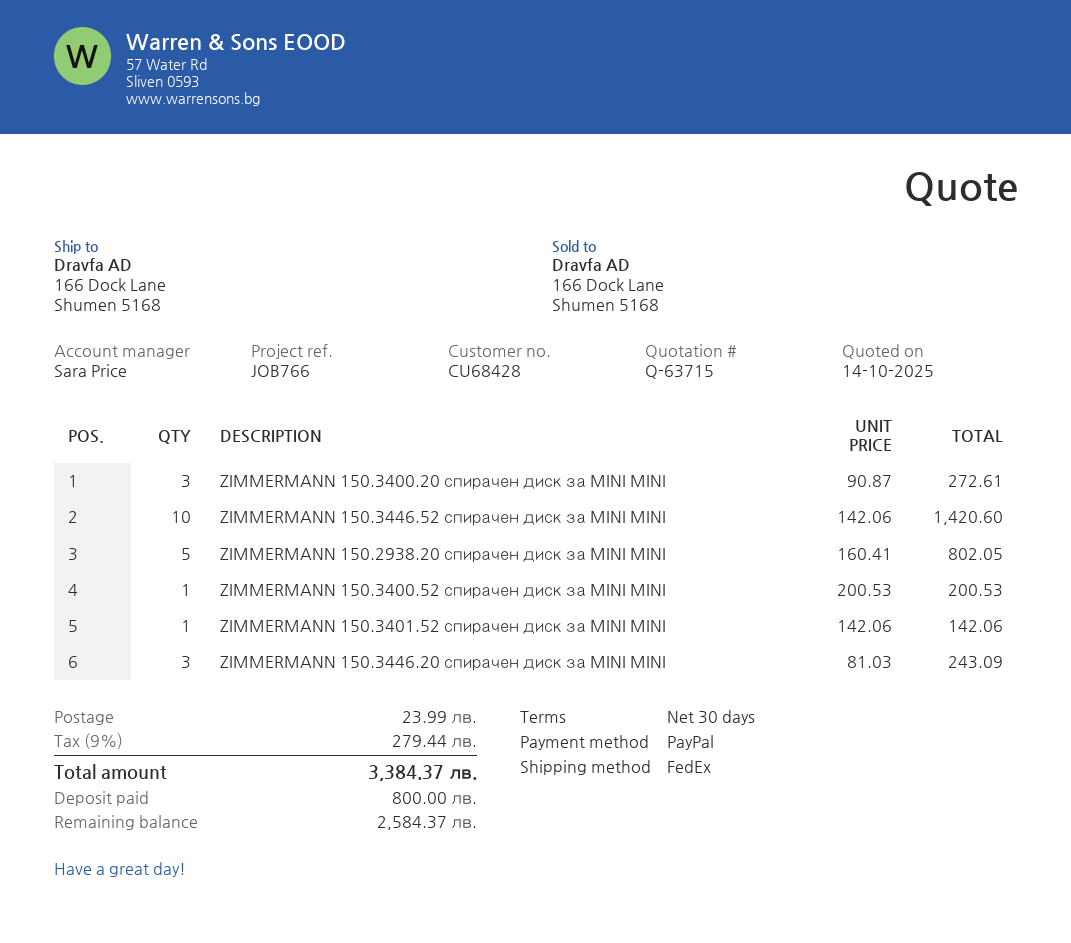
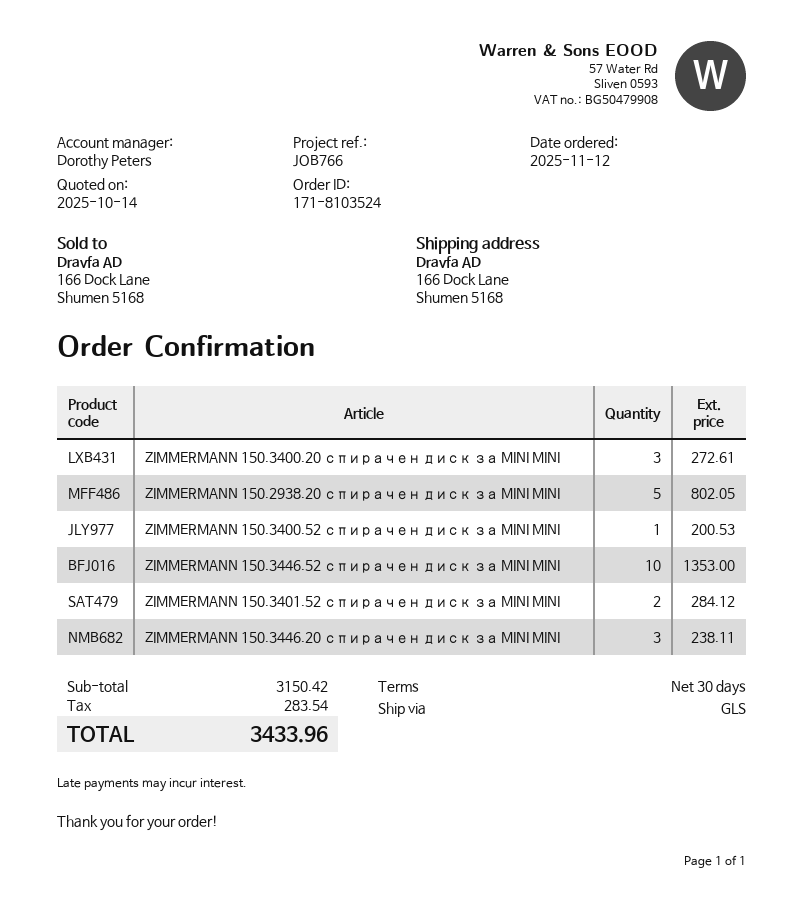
sales rep: Sara Price -> Dorothy Peters
shipping method: FedEx -> GLS
ZIMMERMANN 150.3446.52 спирачен диск за MINI MINI: 10 for 1420.60 -> 10 for 1353.00
ZIMMERMANN 150.3401.52 спирачен диск за MINI MINI: 1 for 142.06 -> 2 for 284.12
ZIMMERMANN 150.3446.20 спирачен диск за MINI MINI: 3 for 243.09 -> 3 for 238.11
shipping: 23.99 -> none
tax: 279.44 -> 283.54
total: 3384.37 -> 3433.96

